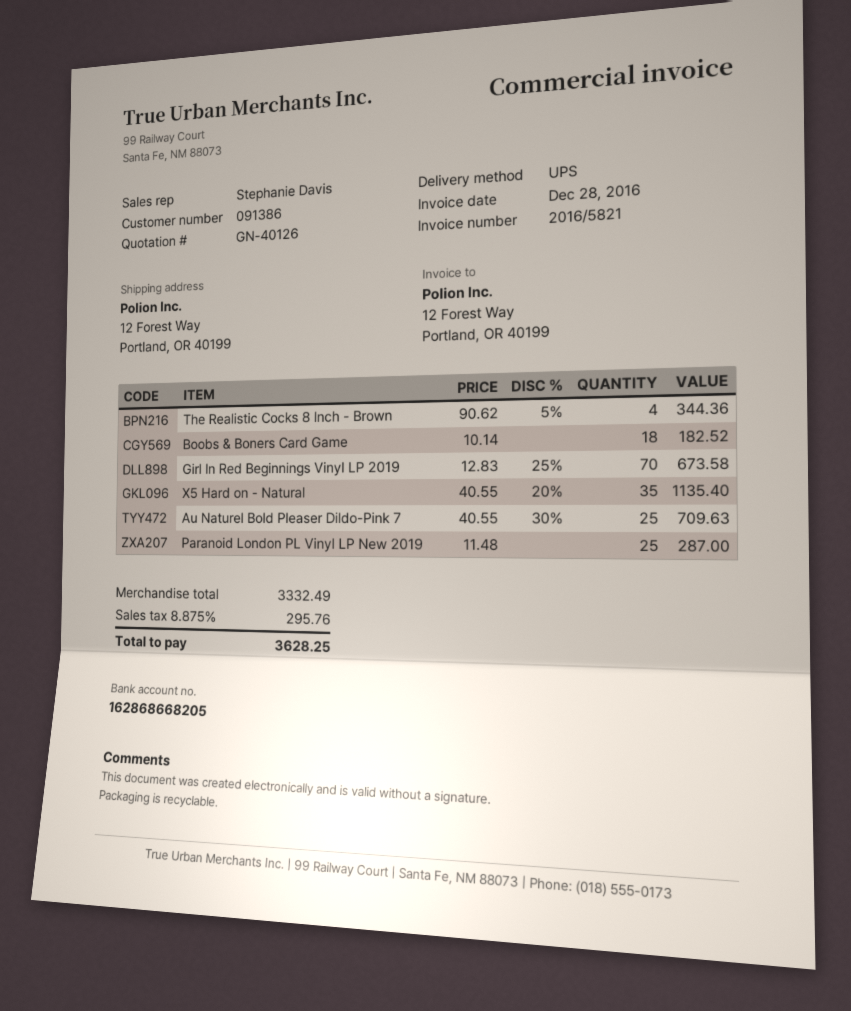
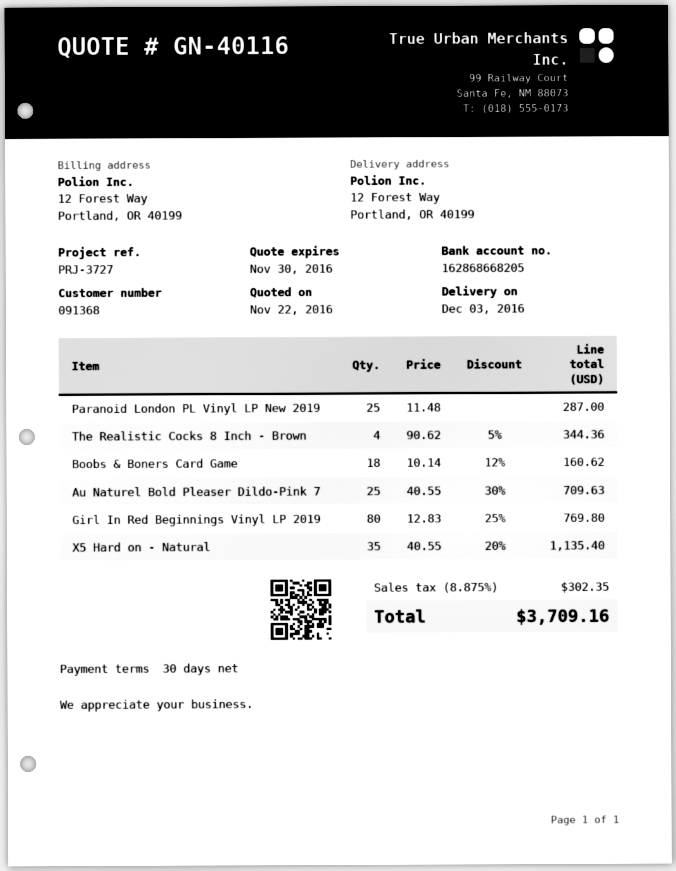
quote number: GN-40126 -> GN-40116
customer number: 091386 -> 091368
Boobs & Boners Card Game: 18 x 10.14 = 182.52 -> 18 x 10.14 - 12% = 160.62
Girl In Red Beginnings Vinyl LP 2019: 70 x 12.83 - 25% = 673.58 -> 80 x 12.83 - 25% = 769.80
tax: 8.875% = 295.76 -> 8.875% = 302.35
total: 3628.25 -> 3709.16

